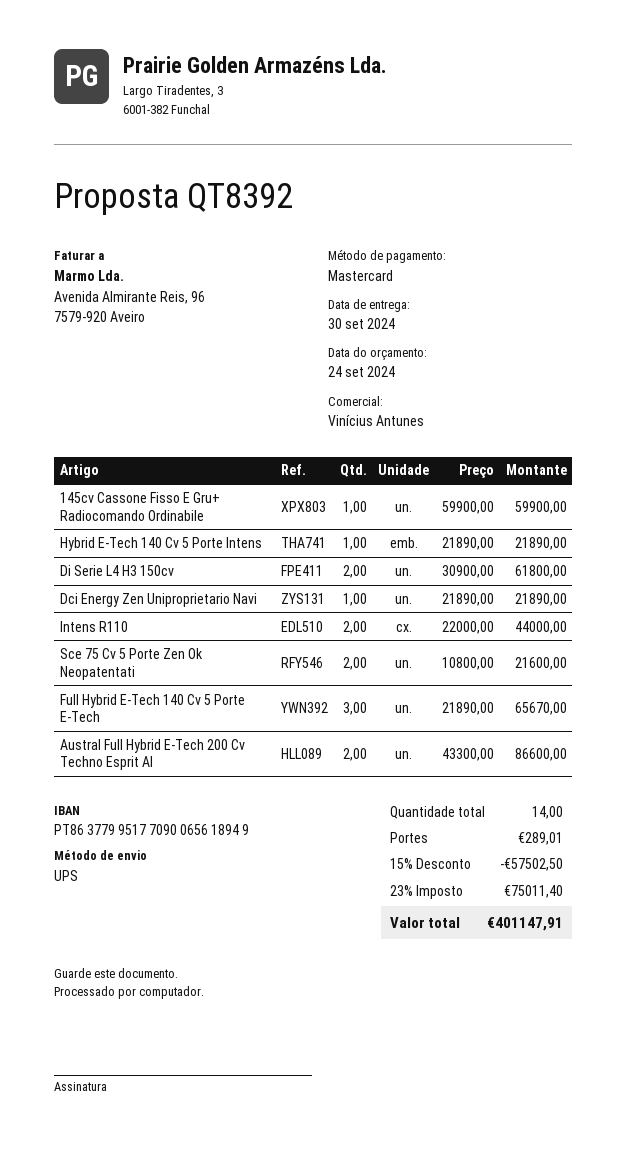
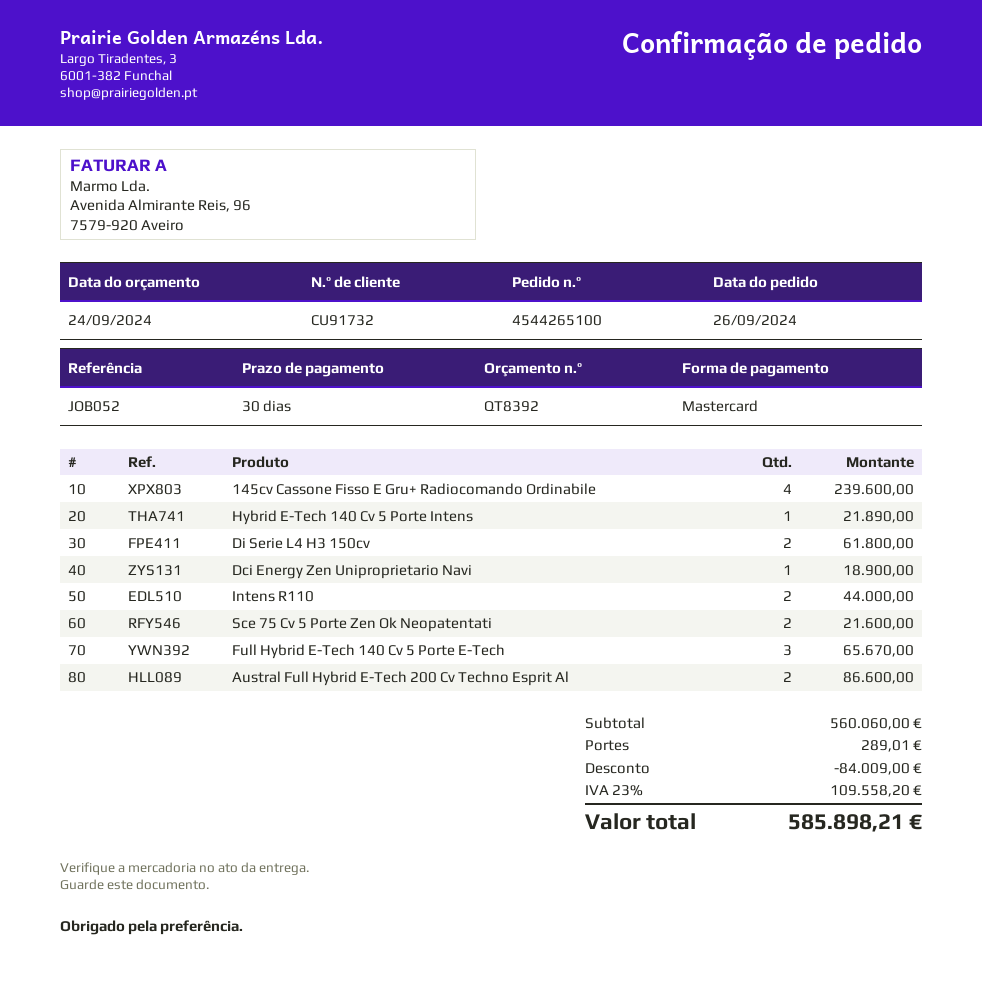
145cv Cassone Fisso E Gru+ Radiocomando Ordinabile: 1 for 59900.00 -> 4 for 239600.00
Dci Energy Zen Uniproprietario Navi: 1 for 21890.00 -> 1 for 18900.00
discount: 57502.50 -> 84009.00
tax: 23% = 75011.40 -> 23% = 109558.20
total: 401147.91 -> 585898.21

